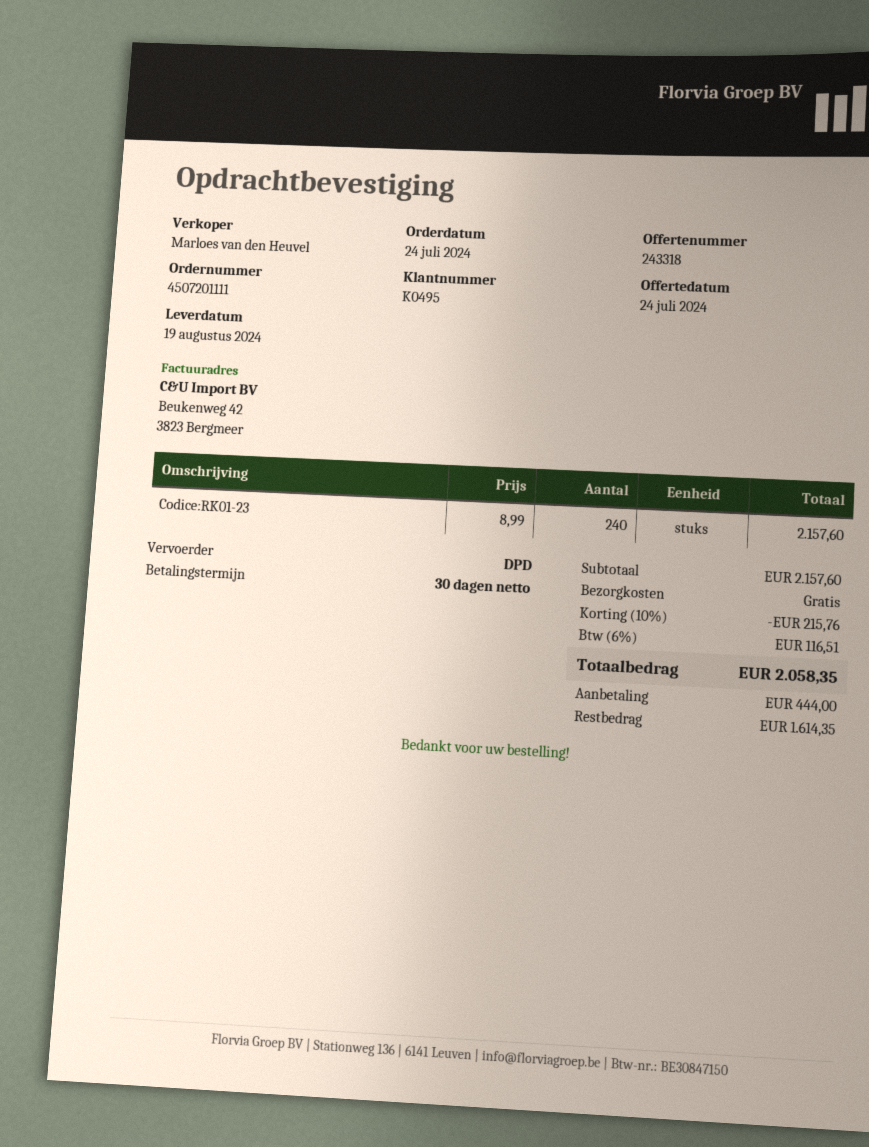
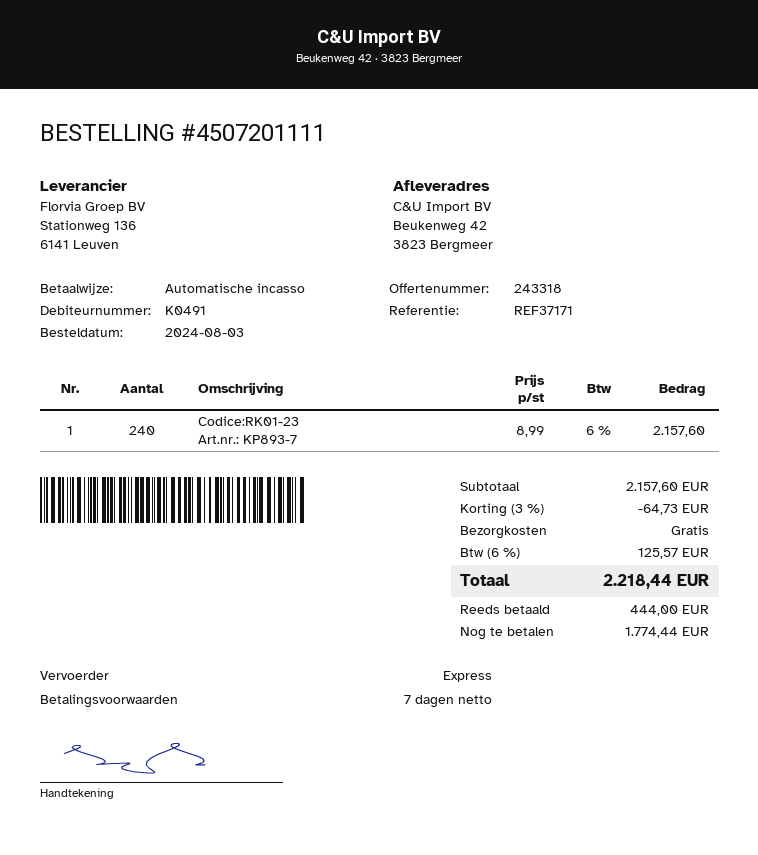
order date: 2024-07-24 -> 2024-08-03
payment terms: 30 days -> 7 days
customer number: K0495 -> K0491
shipping method: DPD -> express
discount: 10% = 215.76 -> 3% = 64.73
tax: 6% = 116.51 -> 6% = 125.57
total: 2058.35 -> 2218.44
balance: 1614.35 -> 1774.44

